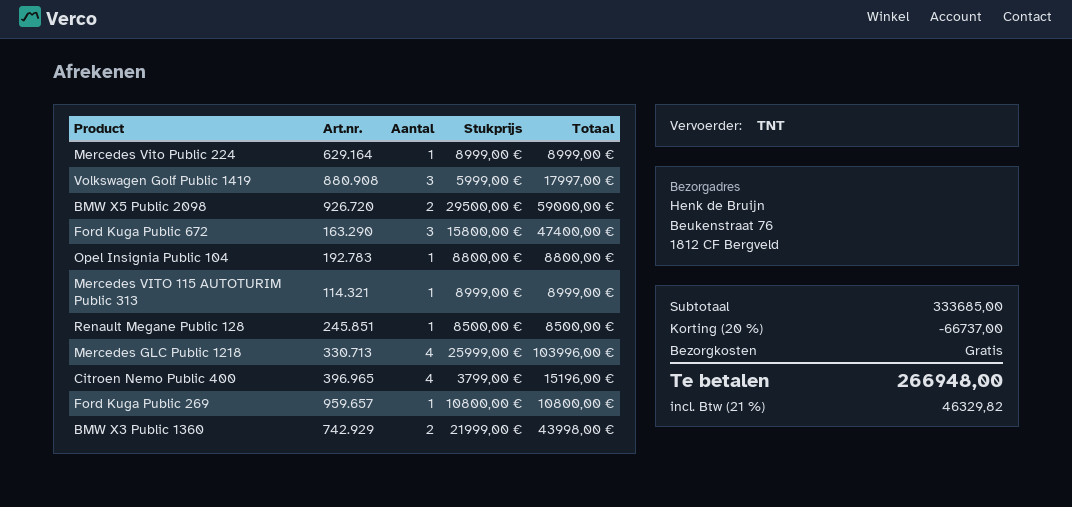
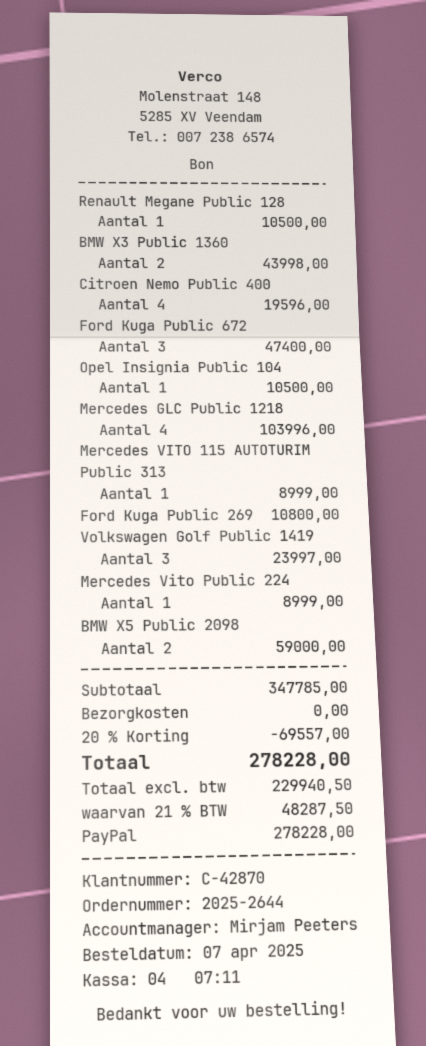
Volkswagen Golf Public 1419: 3 for 17997.00 -> 3 for 23997.00
Opel Insignia Public 104: 1 for 8800.00 -> 1 for 10500.00
Renault Megane Public 128: 1 for 8500.00 -> 1 for 10500.00
Citroen Nemo Public 400: 4 for 15196.00 -> 4 for 19596.00
subtotal: 333685.00 -> 347785.00
discount: 20% = 66737.00 -> 20% = 69557.00
tax: 21% = 46329.82 -> 21% = 48287.50
total: 266948.00 -> 278228.00

